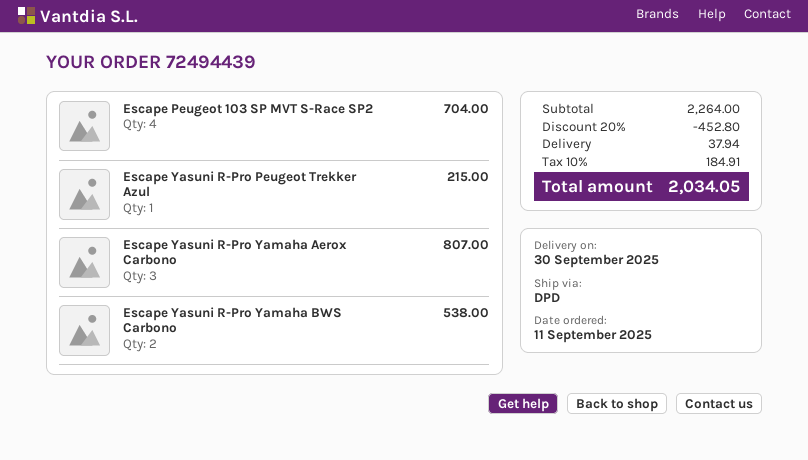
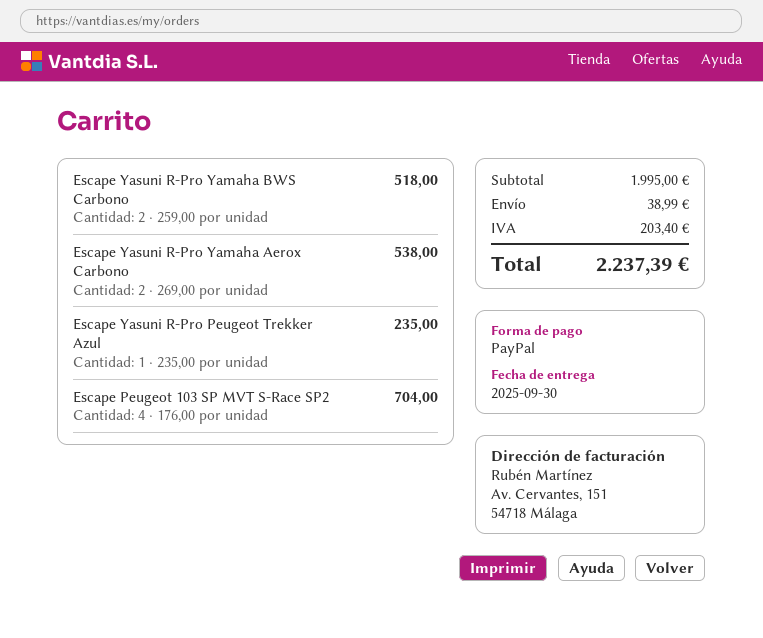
Escape Yasuni R-Pro Peugeot Trekker Azul: 1 for 215.00 -> 1 for 235.00
Escape Yasuni R-Pro Yamaha Aerox Carbono: 3 for 807.00 -> 2 for 538.00
Escape Yasuni R-Pro Yamaha BWS Carbono: 2 for 538.00 -> 2 for 518.00
subtotal: 2264.00 -> 1995.00
discount: 20% = 452.80 -> none
shipping: 37.94 -> 38.99
tax: 184.91 -> 203.40
total: 2034.05 -> 2237.39

